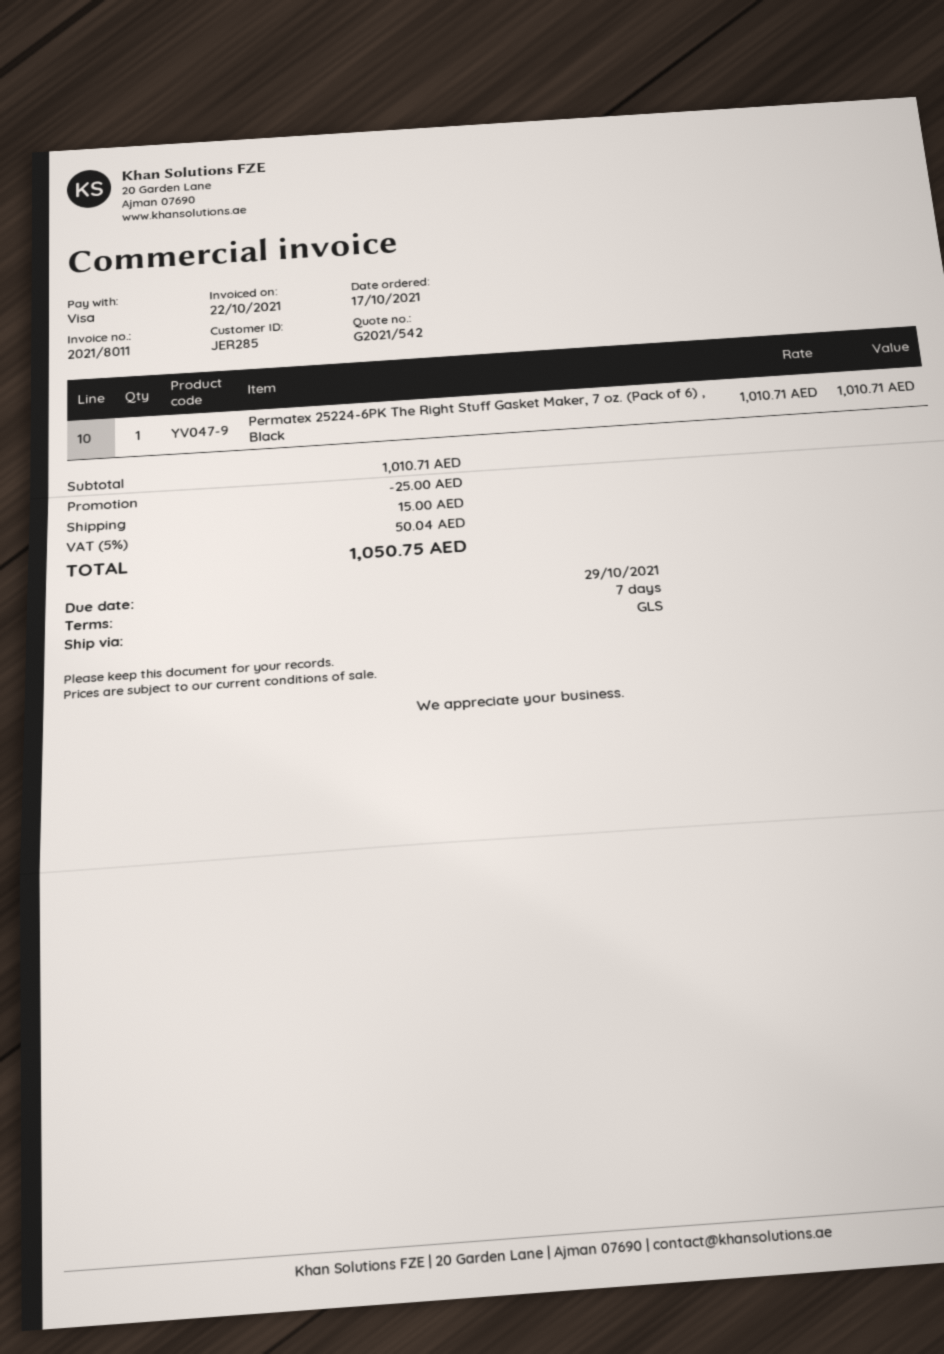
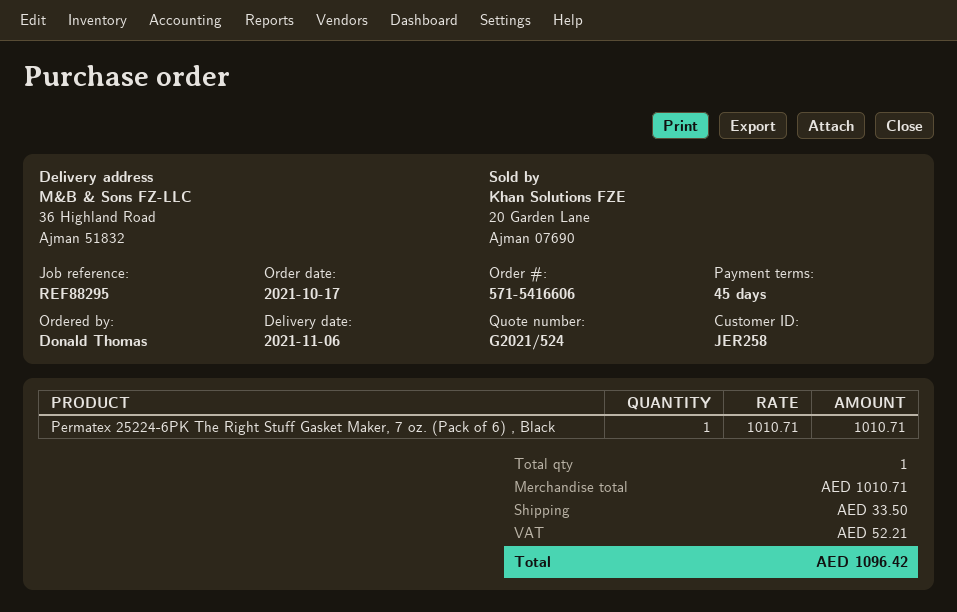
quote number: G2021/542 -> G2021/524
payment terms: 7 days -> 45 days
customer number: JER285 -> JER258
discount: 25.00 -> none
shipping: 15.00 -> 33.50
tax: 50.04 -> 52.21
total: 1050.75 -> 1096.42

